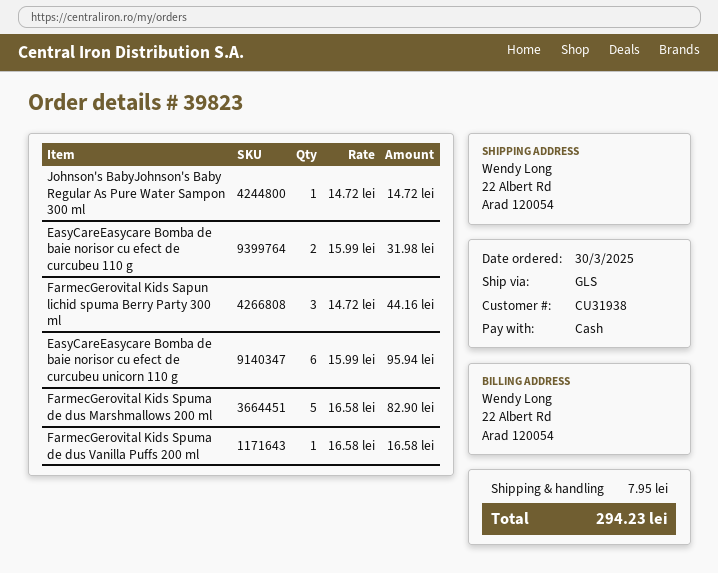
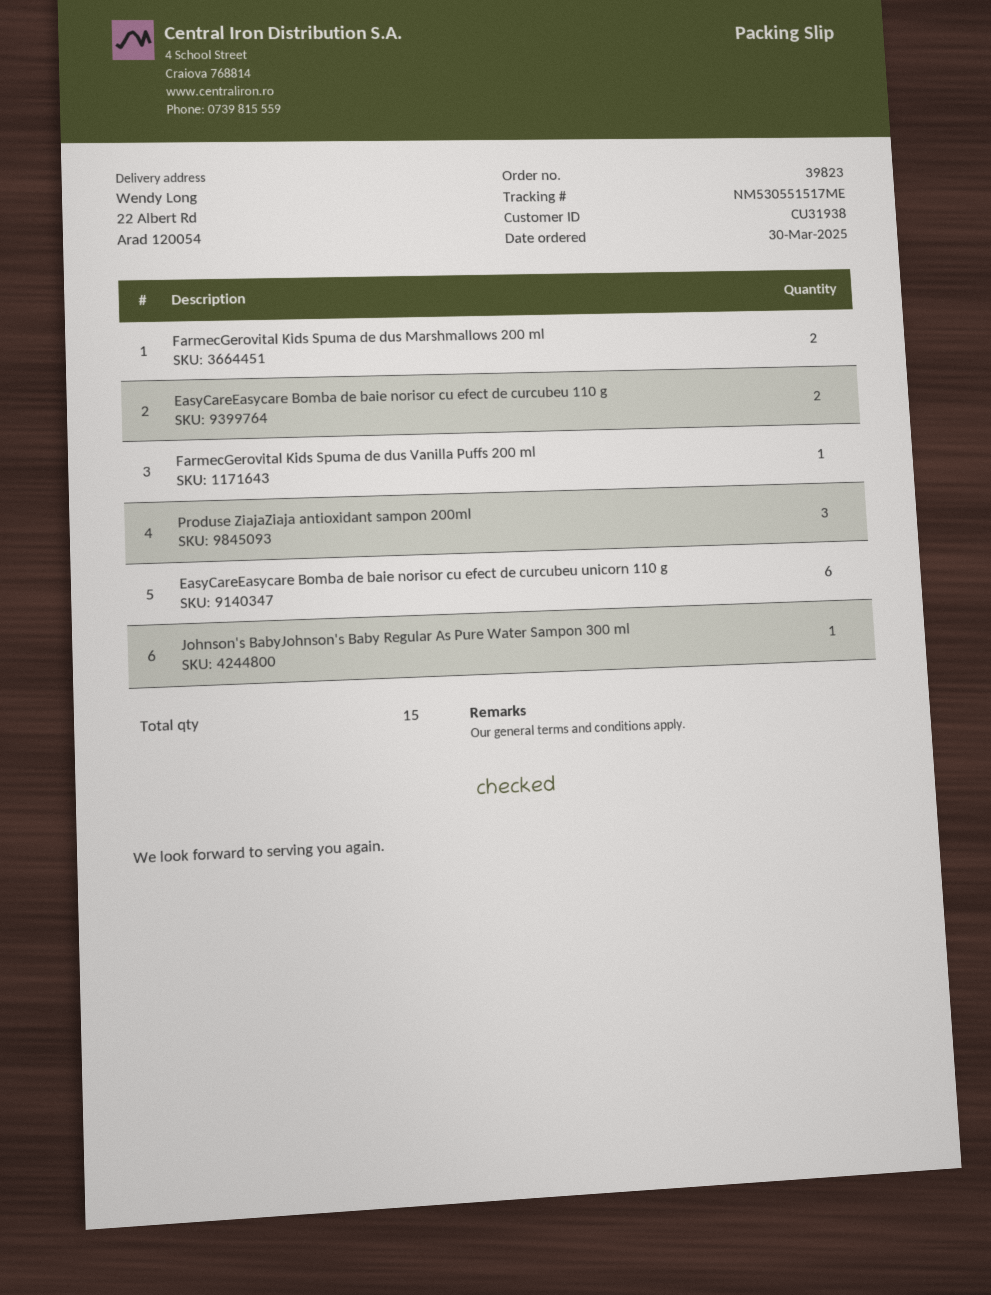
FarmecGerovital Kids Sapun lichid spuma Berry Party 300 ml: 3 -> none
FarmecGerovital Kids Spuma de dus Marshmallows 200 ml: 5 -> 2
Produse ZiajaZiaja antioxidant sampon 200ml: none -> 3

